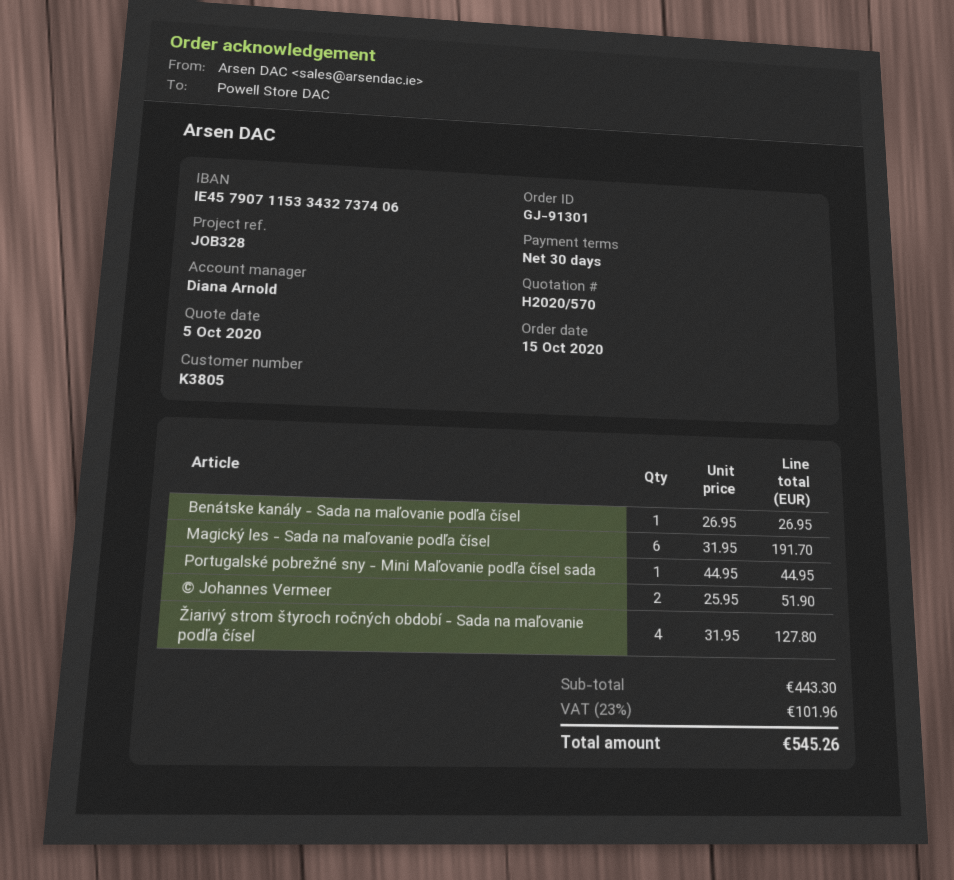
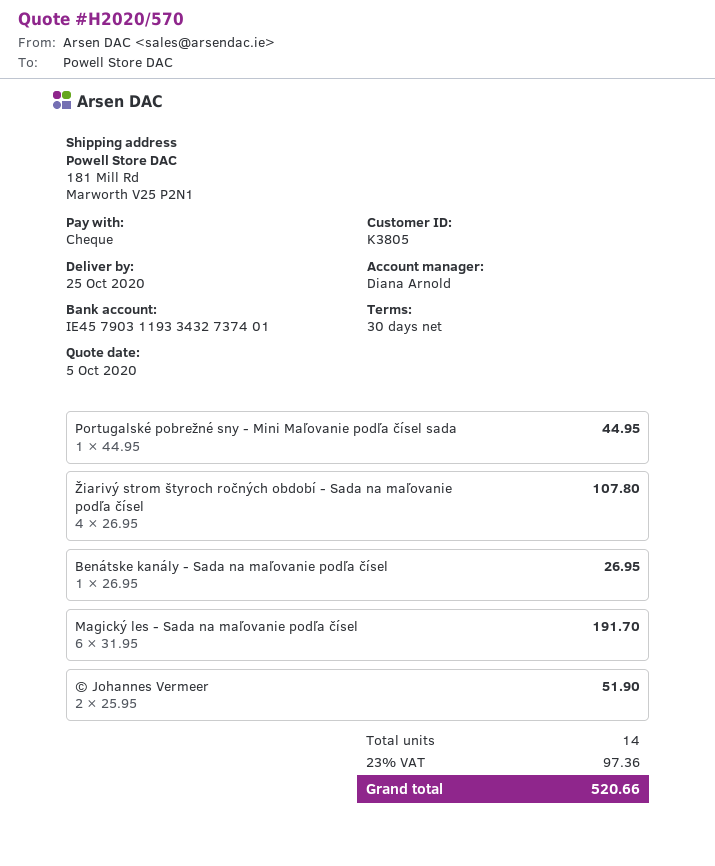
bank account: IE45790711533432737406 -> IE45790311933432737401
Žiarivý strom štyroch ročných období - Sada na maľovanie podľa čísel: 4 x 31.95 = 127.80 -> 4 x 26.95 = 107.80
tax: 23% = 101.96 -> 23% = 97.36
total: 545.26 -> 520.66

